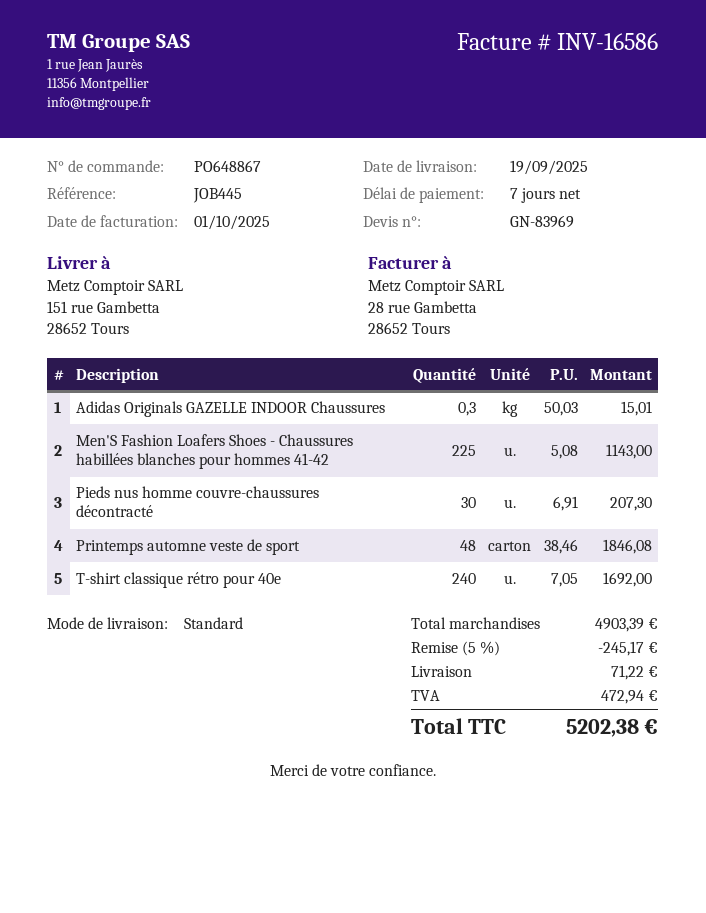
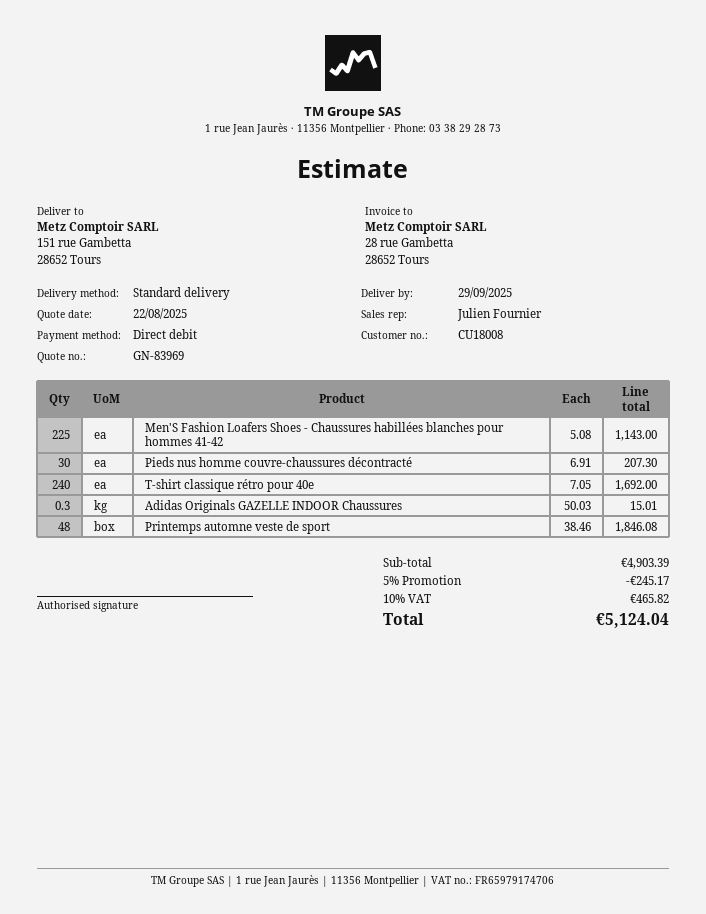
delivery date: 2025-09-19 -> 2025-09-29
shipping: 71.22 -> none
tax: 472.94 -> 465.82
total: 5202.38 -> 5124.04

